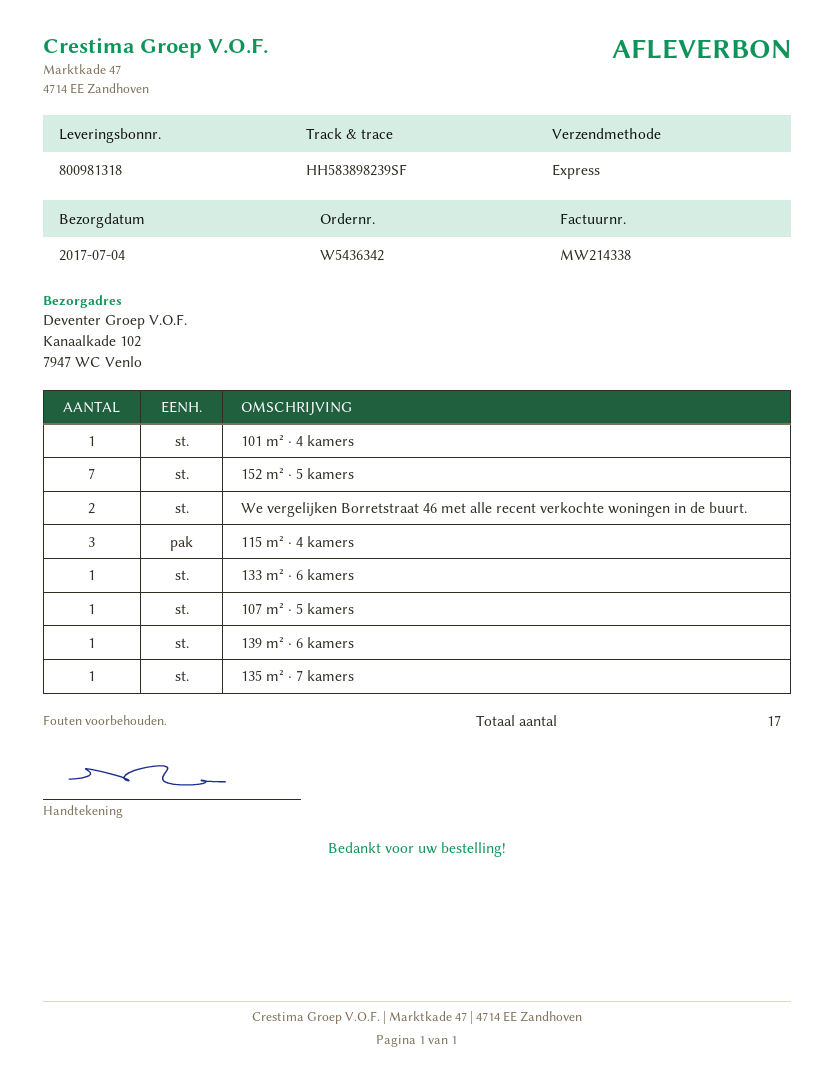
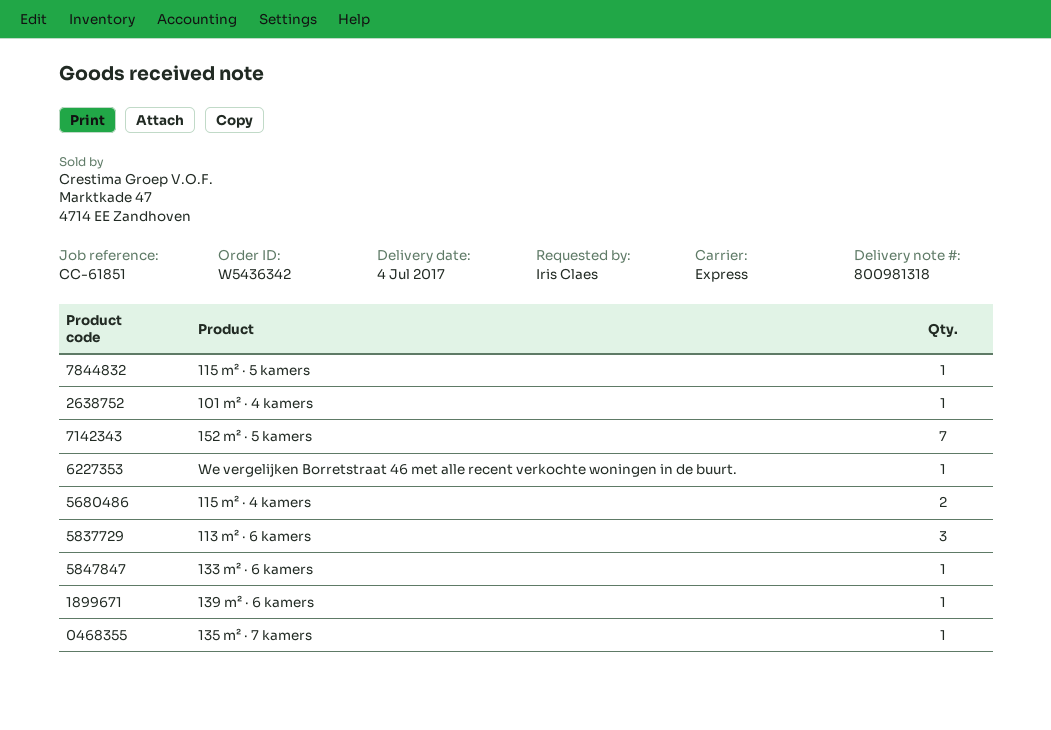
We vergelijken Borretstraat 46 met alle recent verkochte woningen in de buurt.: 2 -> 1
115 m² · 4 kamers: 3 -> 2
107 m² · 5 kamers: 1 -> none
115 m² · 5 kamers: none -> 1
113 m² · 6 kamers: none -> 3

